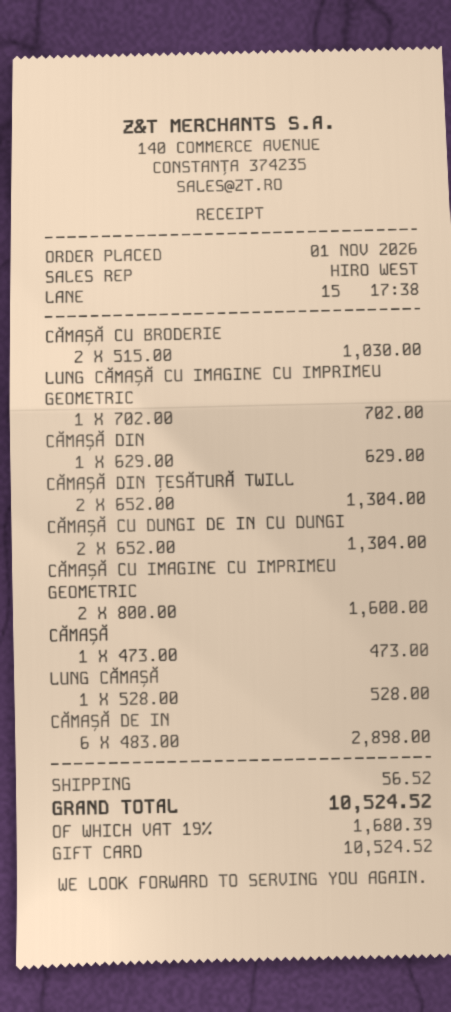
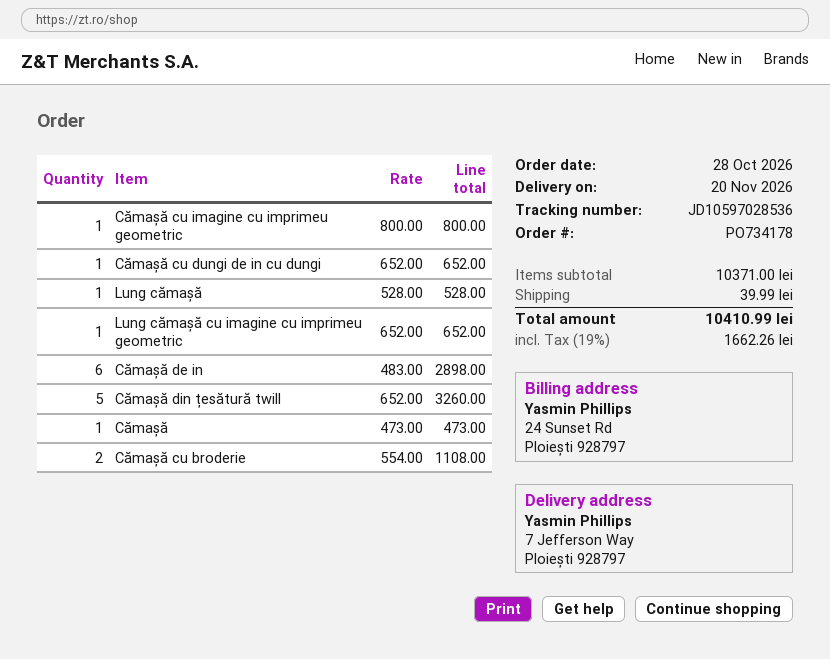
order date: 2026-11-01 -> 2026-10-28
CĂMAȘĂ CU BRODERIE: 2 x 515.00 = 1030.00 -> 2 x 554.00 = 1108.00
LUNG CĂMAȘĂ CU IMAGINE CU IMPRIMEU GEOMETRIC: 1 x 702.00 = 702.00 -> 1 x 652.00 = 652.00
CĂMAȘĂ DIN: 1 x 629.00 = 629.00 -> none
CĂMAȘĂ DIN ȚESĂTURĂ TWILL: 2 x 652.00 = 1304.00 -> 5 x 652.00 = 3260.00
CĂMAȘĂ CU DUNGI DE IN CU DUNGI: 2 x 652.00 = 1304.00 -> 1 x 652.00 = 652.00
CĂMAȘĂ CU IMAGINE CU IMPRIMEU GEOMETRIC: 2 x 800.00 = 1600.00 -> 1 x 800.00 = 800.00
shipping: 56.52 -> 39.99
tax: 19% = 1680.39 -> 19% = 1662.26
total: 10524.52 -> 10410.99

